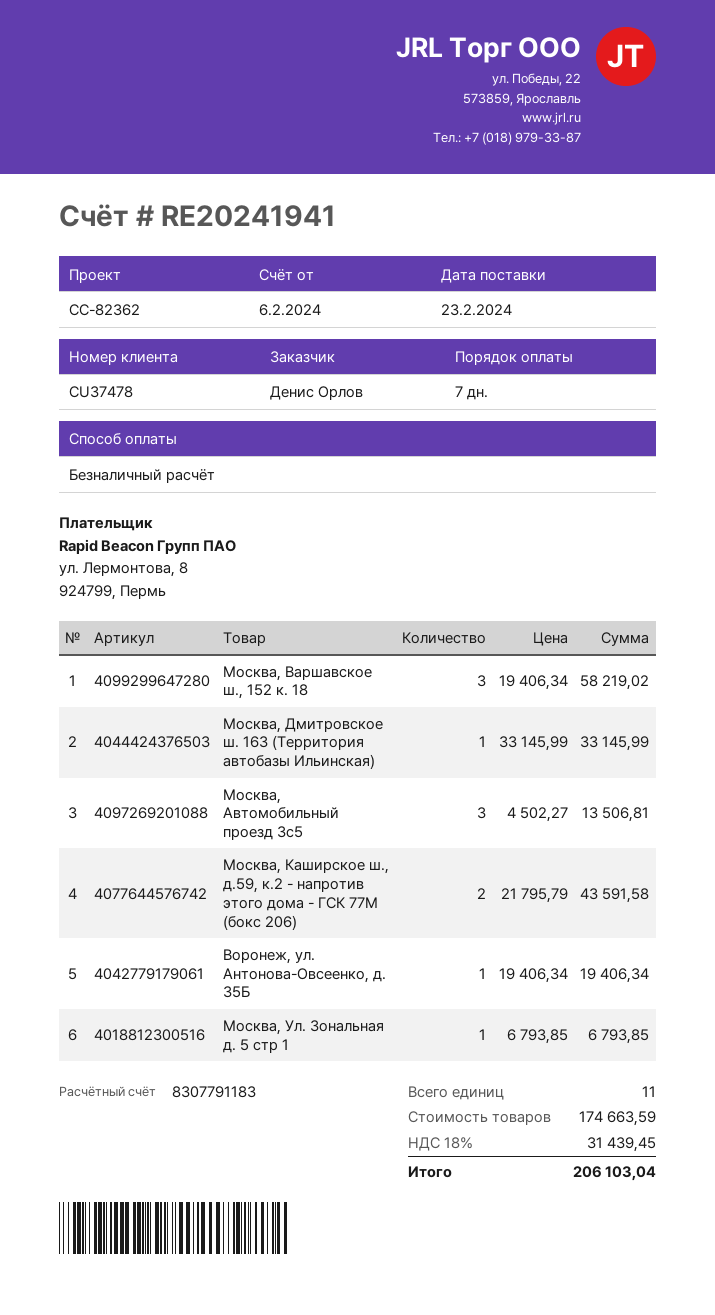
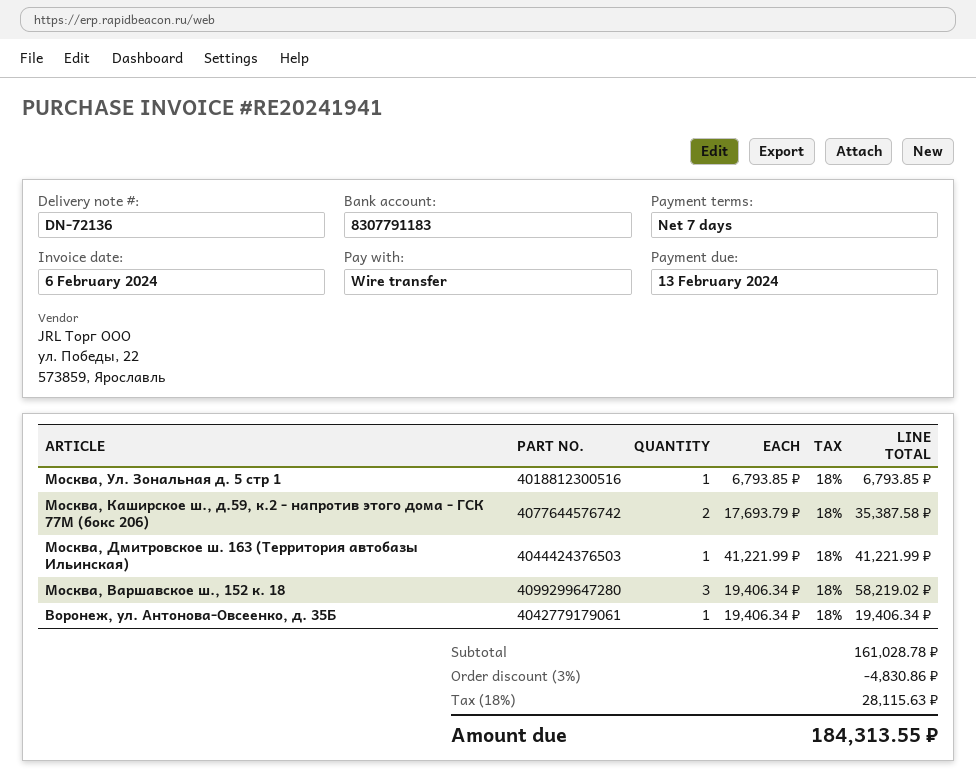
Москва, Дмитровское ш. 163 (Территория автобазы Ильинская): 1 x 33145.99 = 33145.99 -> 1 x 41221.99 = 41221.99
Москва, Автомобильный проезд 3с5: 3 x 4502.27 = 13506.81 -> none
Москва, Каширское ш., д.59, к.2 - напротив этого дома - ГСК 77М (бокс 206): 2 x 21795.79 = 43591.58 -> 2 x 17693.79 = 35387.58
subtotal: 174663.59 -> 161028.78
discount: none -> 3% = 4830.86
tax: 18% = 31439.45 -> 18% = 28115.63
total: 206103.04 -> 184313.55

